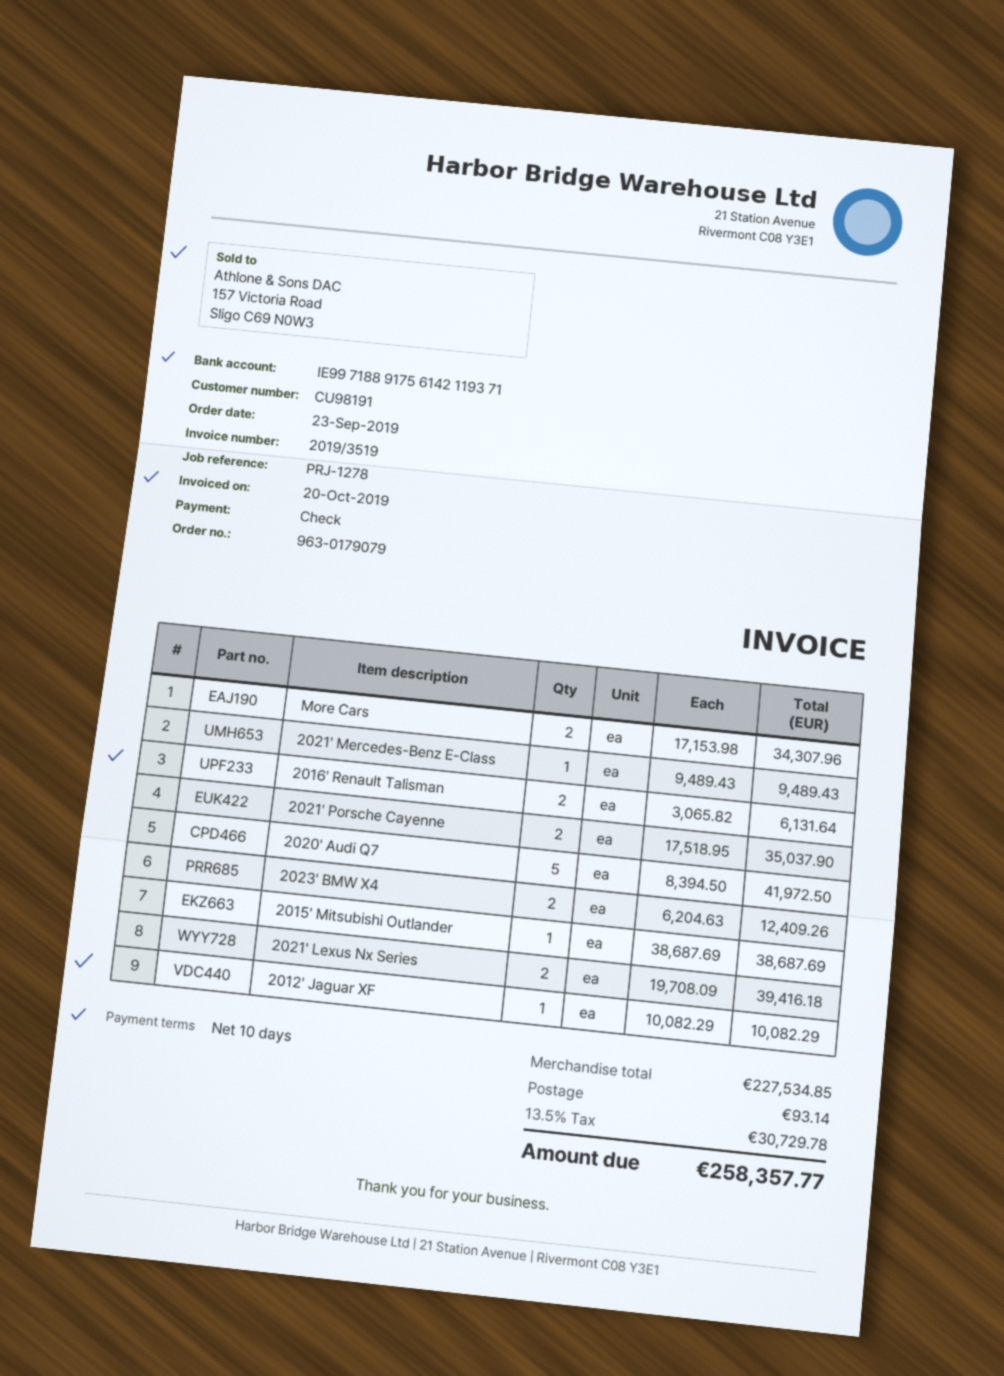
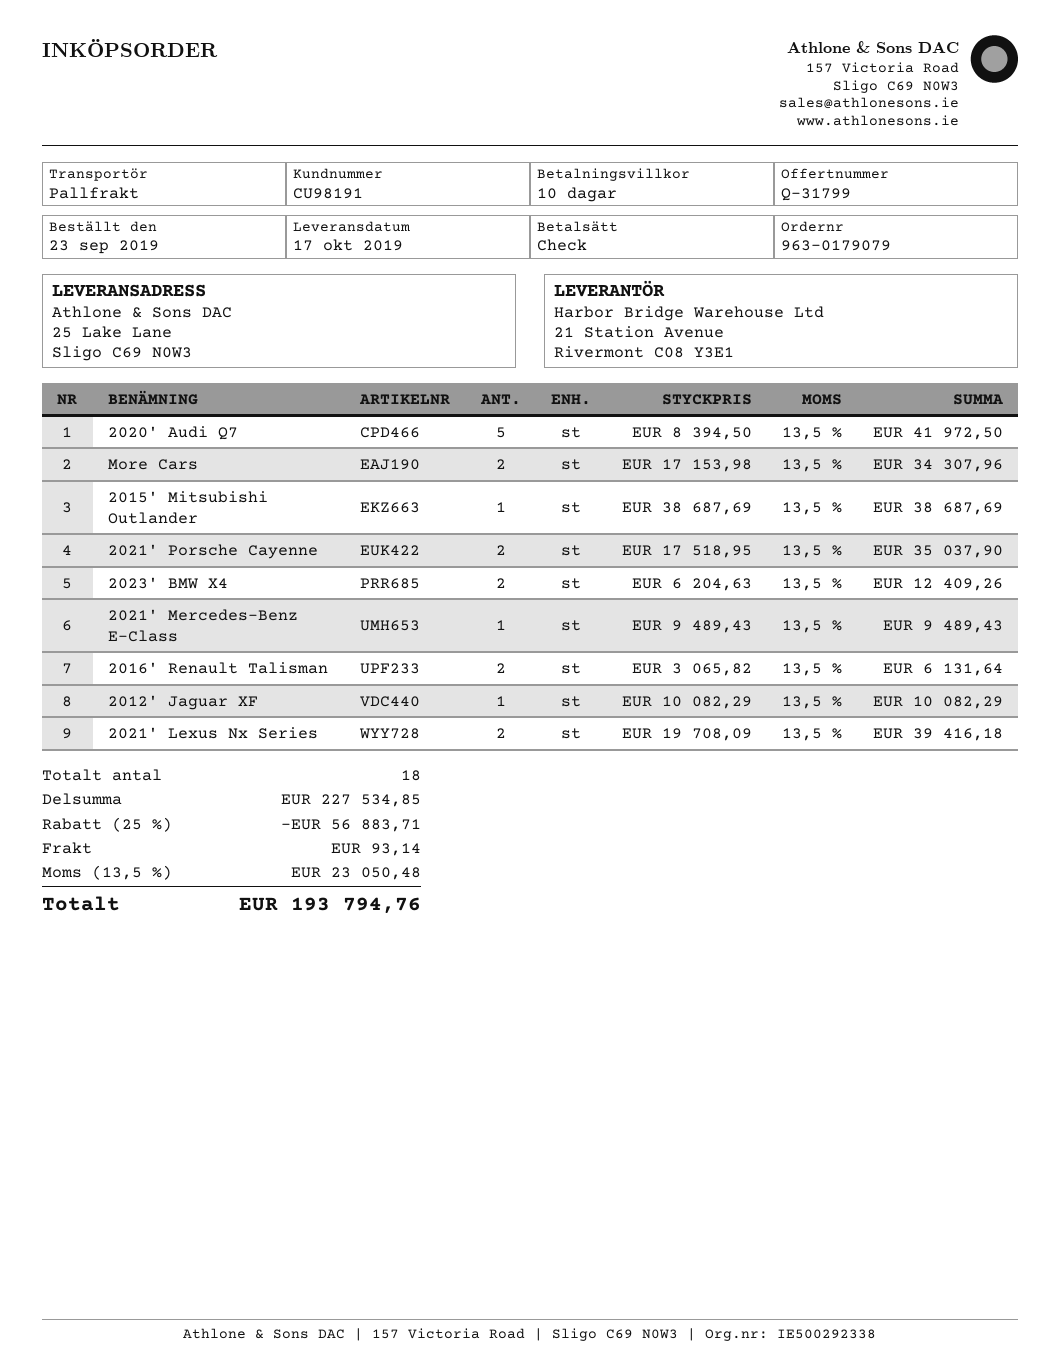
discount: none -> 25% = 56883.71
tax: 13.5% = 30729.78 -> 13.5% = 23050.48
total: 258357.77 -> 193794.76

